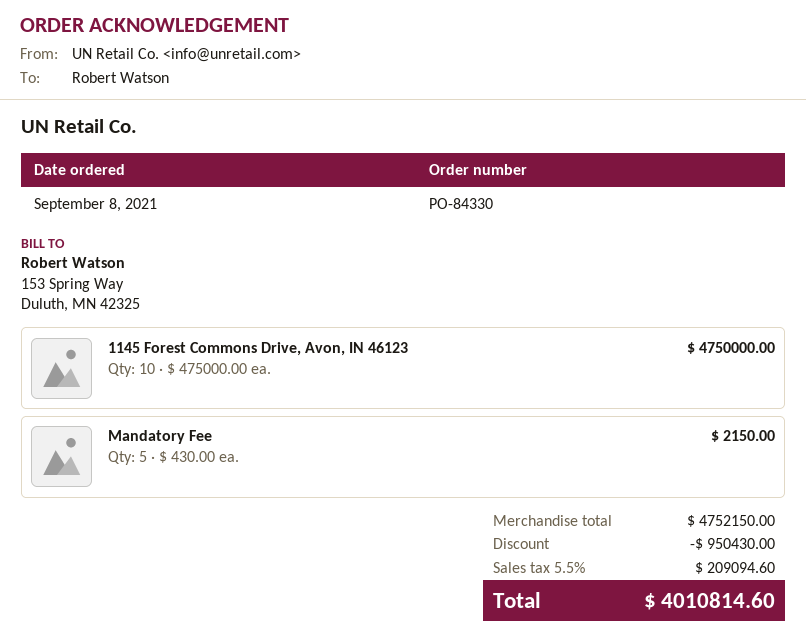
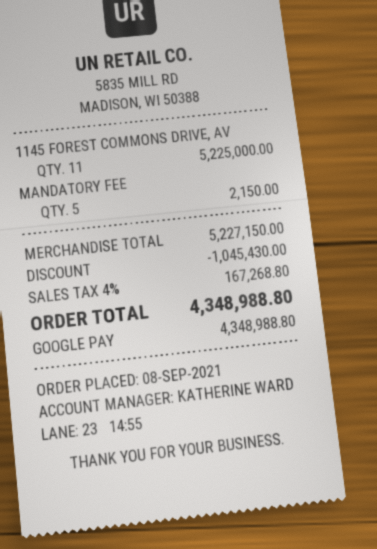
1145 Forest Commons Drive, Avon, IN 46123: 10 for 4750000.00 -> 11 for 5225000.00
subtotal: 4752150.00 -> 5227150.00
discount: 950430.00 -> 1045430.00
tax: 5.5% = 209094.60 -> 4% = 167268.80
total: 4010814.60 -> 4348988.80

